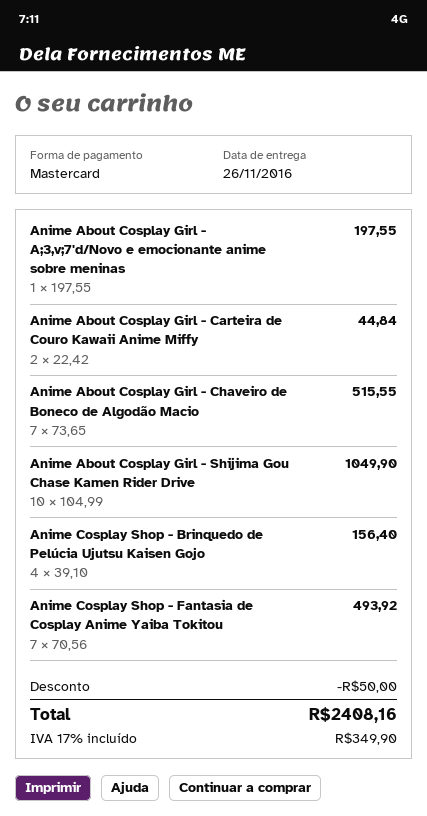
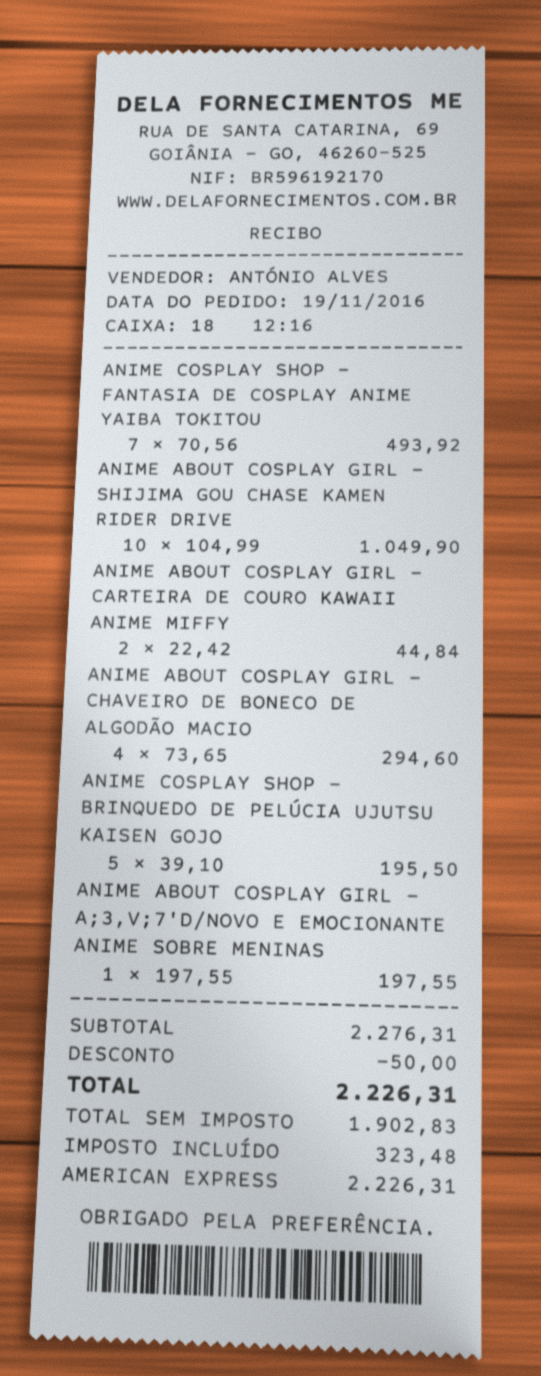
payment method: Mastercard -> American Express
Anime About Cosplay Girl - Chaveiro de Boneco de Algodão Macio: 7 x 73.65 = 515.55 -> 4 x 73.65 = 294.60
Anime Cosplay Shop - Brinquedo de Pelúcia Ujutsu Kaisen Gojo: 4 x 39.10 = 156.40 -> 5 x 39.10 = 195.50
tax: 349.90 -> 323.48
total: 2408.16 -> 2226.31

